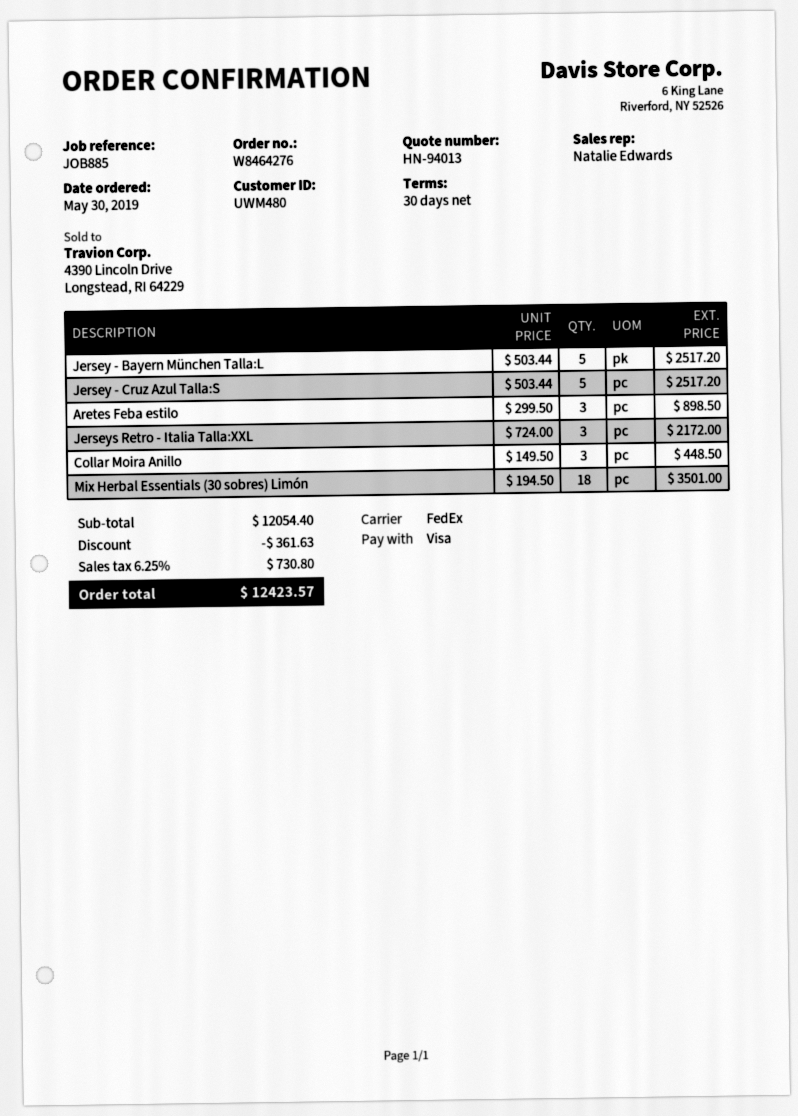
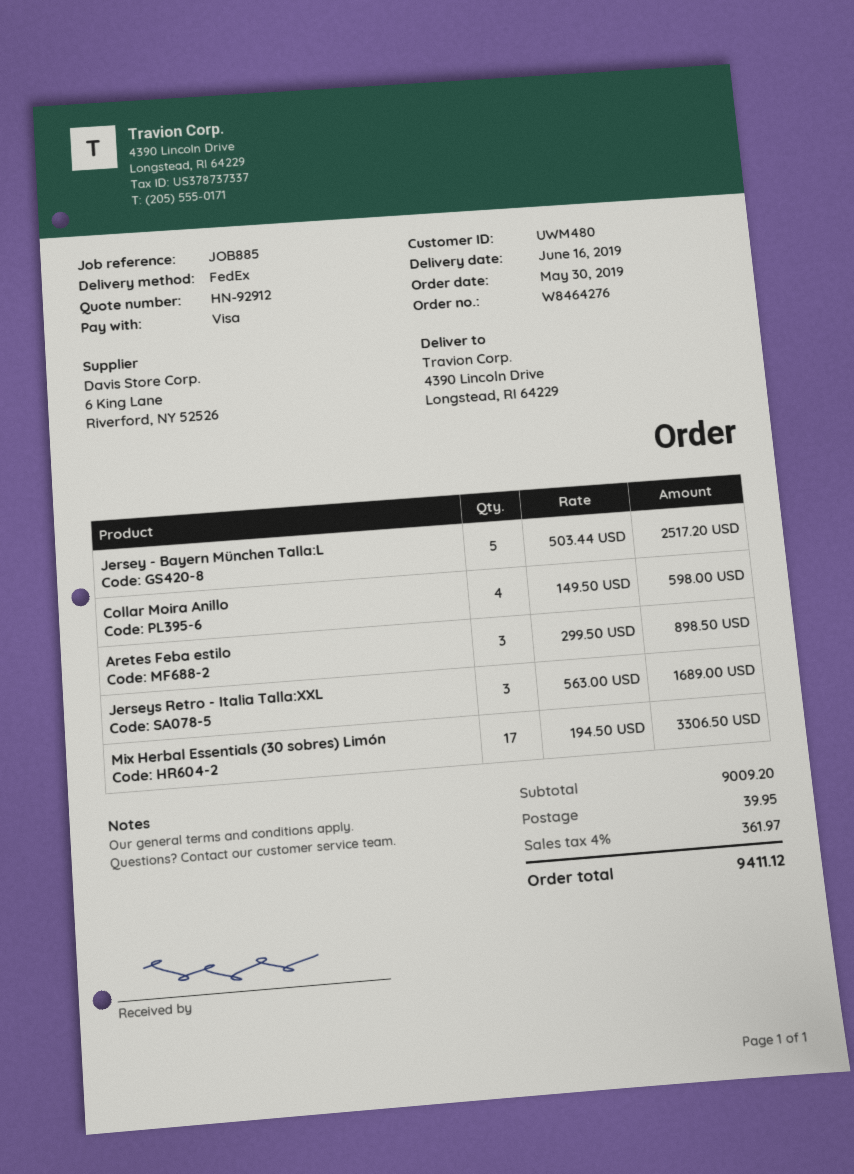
quote number: HN-94013 -> HN-92912
Jersey - Cruz Azul Talla:S: 5 x 503.44 = 2517.20 -> none
Jerseys Retro - Italia Talla:XXL: 3 x 724.00 = 2172.00 -> 3 x 563.00 = 1689.00
Collar Moira Anillo: 3 x 149.50 = 448.50 -> 4 x 149.50 = 598.00
Mix Herbal Essentials (30 sobres) Limón: 18 x 194.50 = 3501.00 -> 17 x 194.50 = 3306.50
subtotal: 12054.40 -> 9009.20
discount: 361.63 -> none
shipping: none -> 39.95
tax: 6.25% = 730.80 -> 4% = 361.97
total: 12423.57 -> 9411.12

